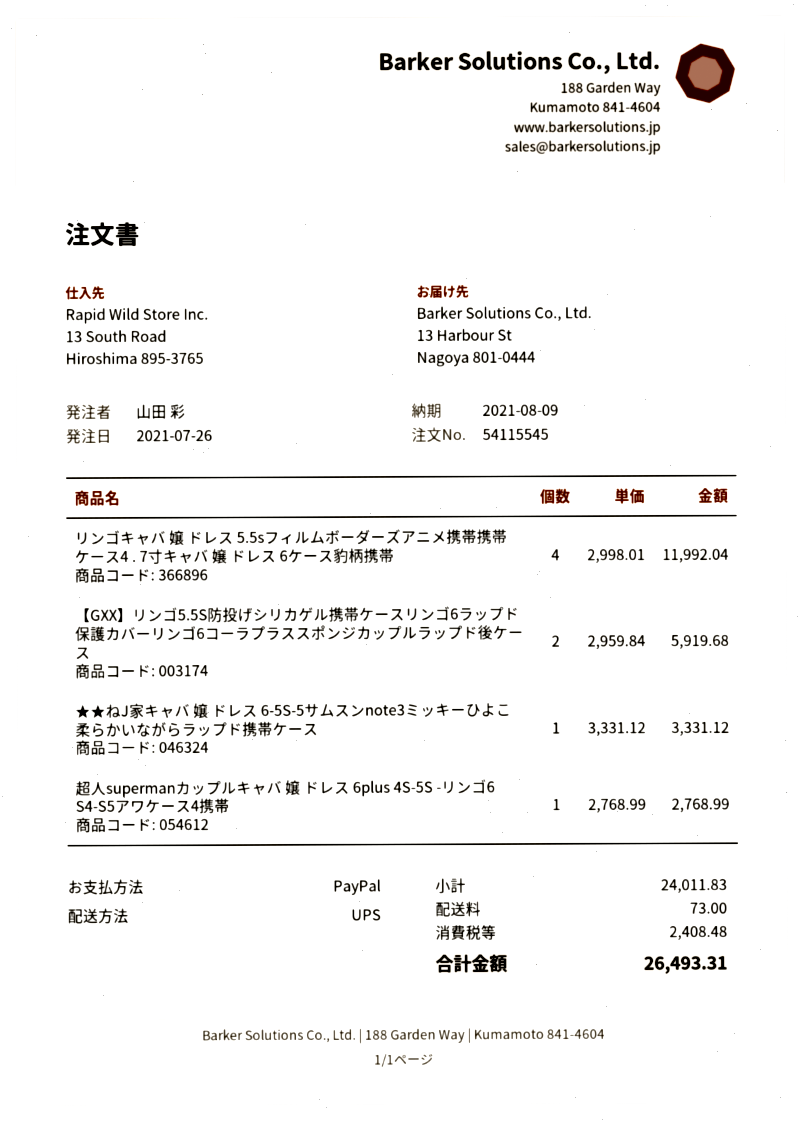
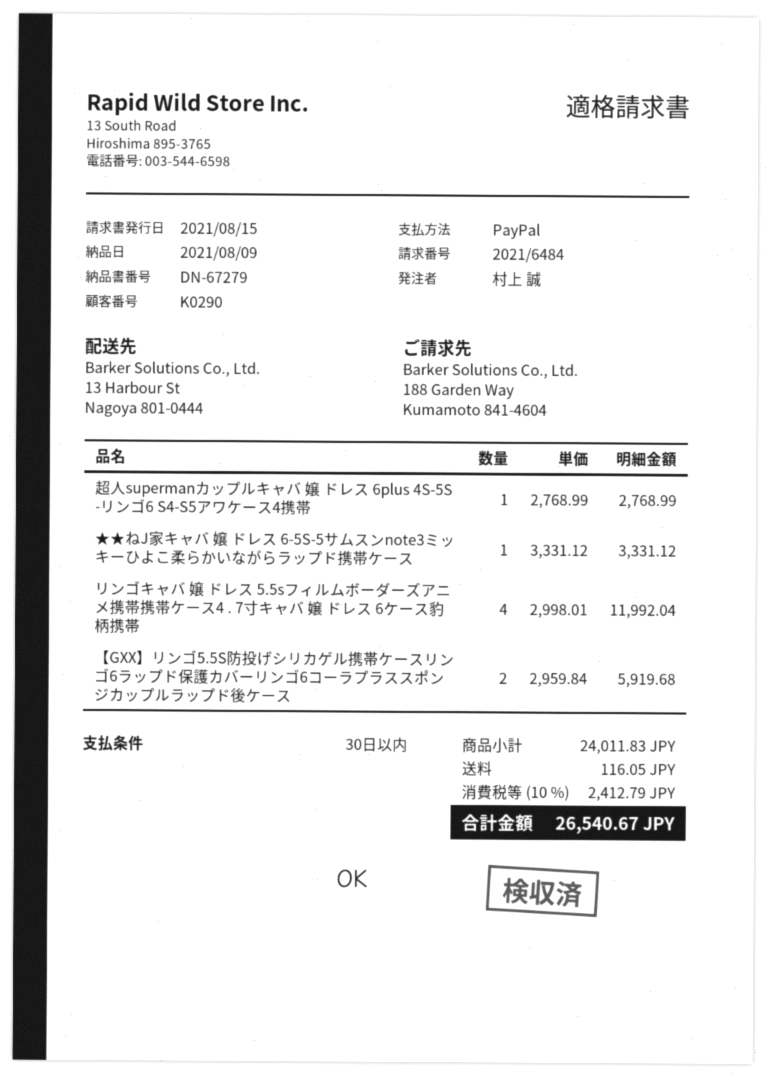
ordered by: 山田 彩 -> 村上 誠
shipping: 73.00 -> 116.05
tax: 2408.48 -> 2412.79
total: 26493.31 -> 26540.67

